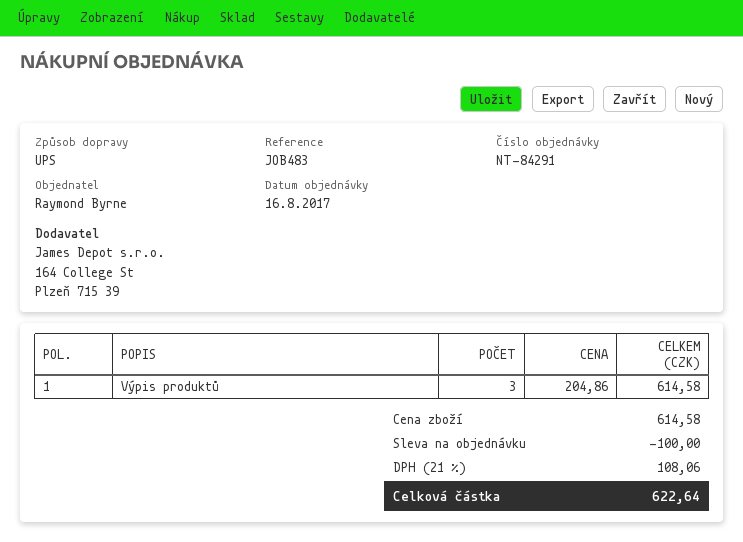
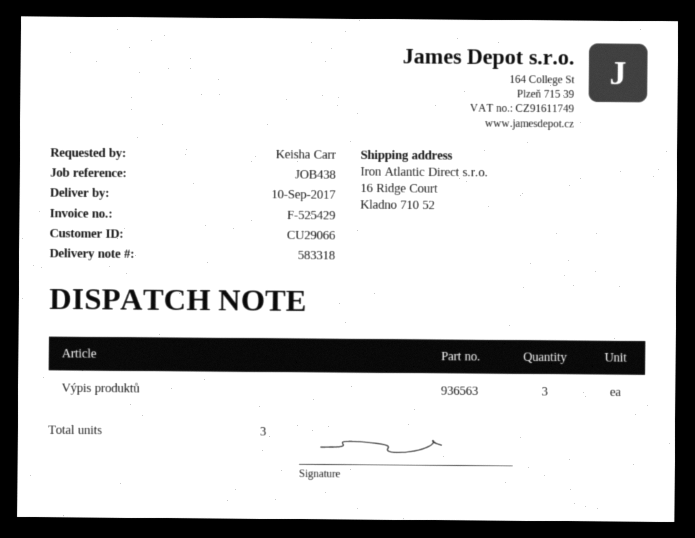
reference: JOB483 -> JOB438
ordered by: Raymond Byrne -> Keisha Carr

